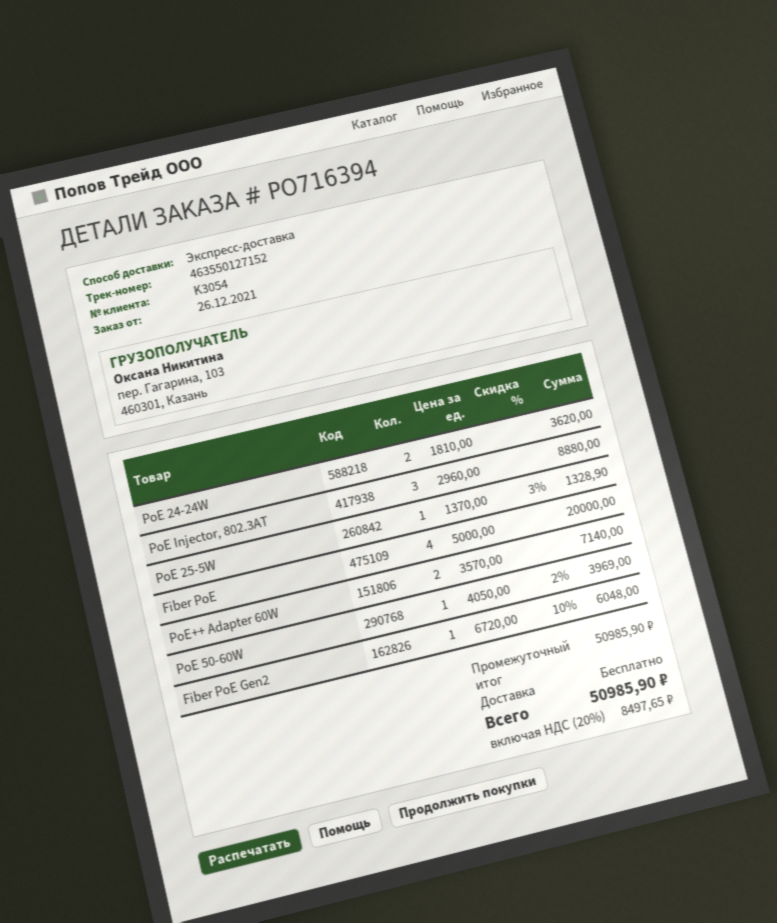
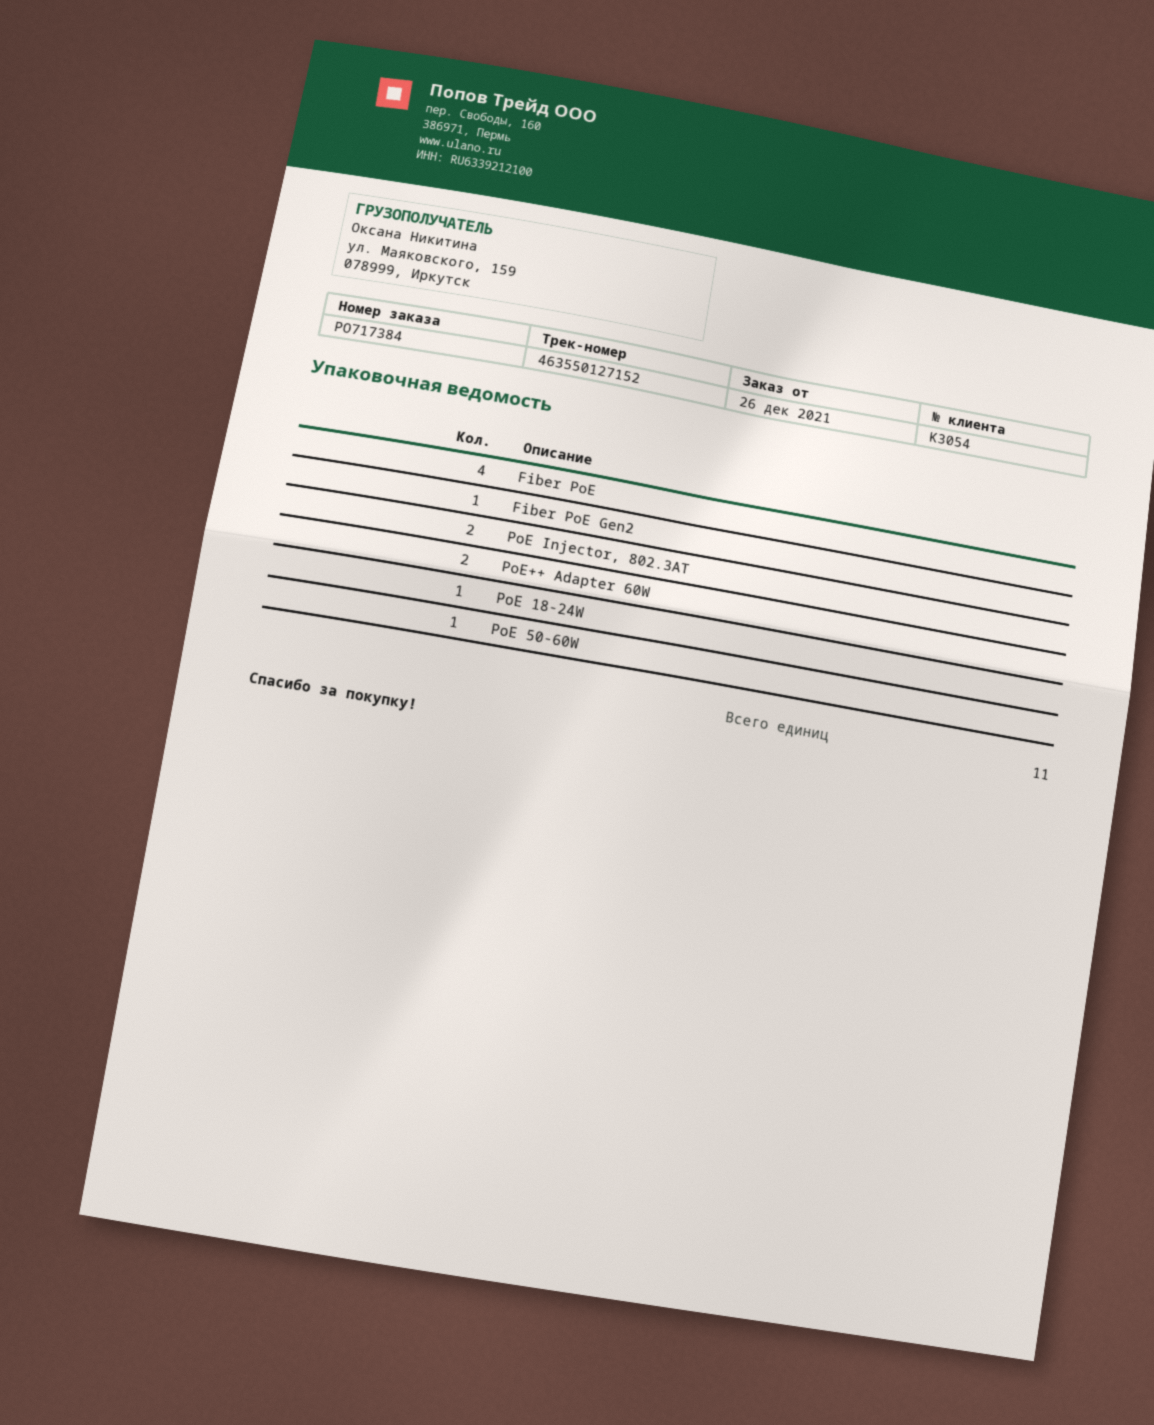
order number: PO716394 -> PO717384
ship to: пер. Гагарина, 103, 460301, Казань -> ул. Маяковского, 159, 078999, Иркутск
РоЕ 24-24W: 2 -> none
PoE Injector, 802.3AT: 3 -> 2
РоЕ 25-5W: 1 -> none
РоЕ 18-24W: none -> 1

